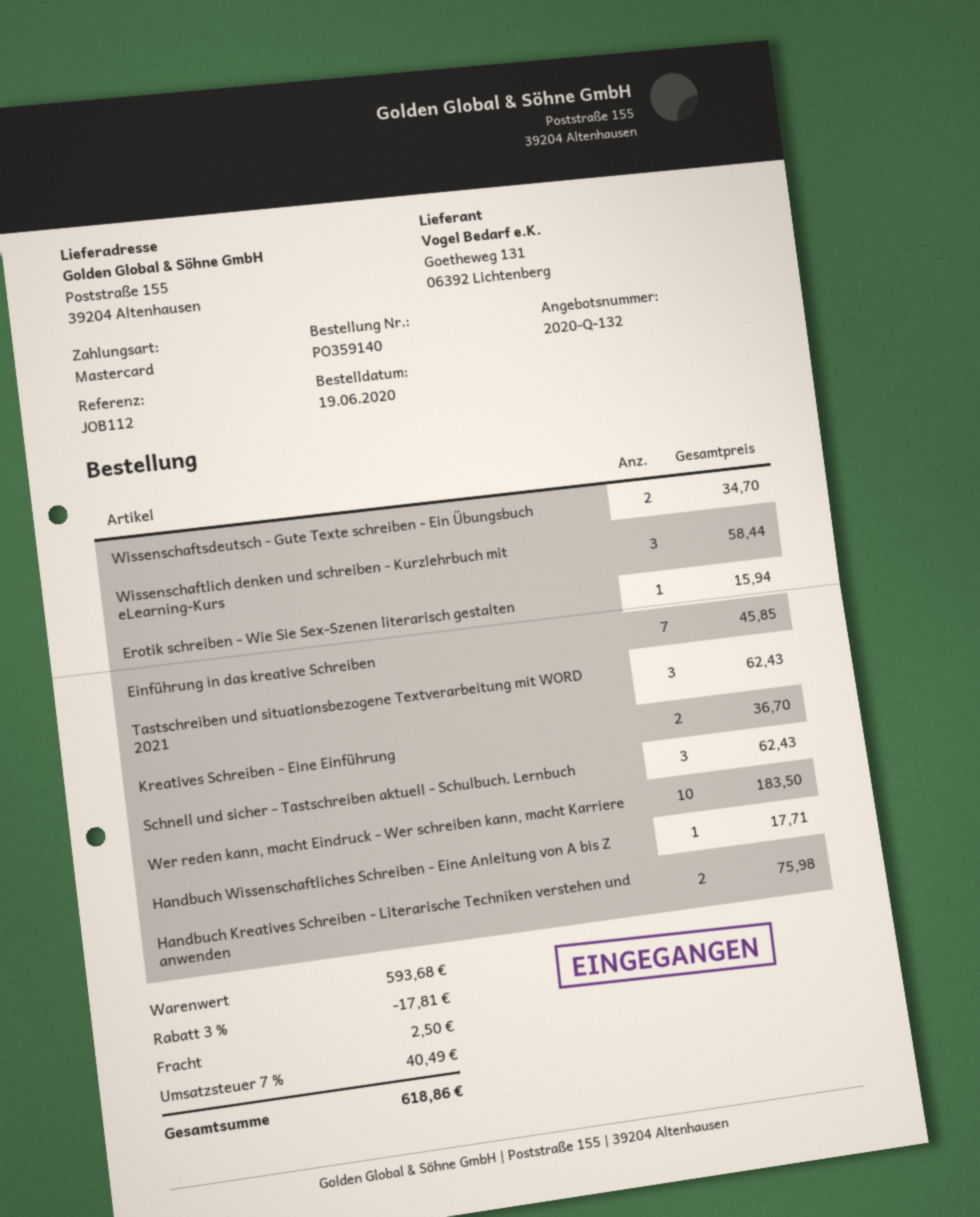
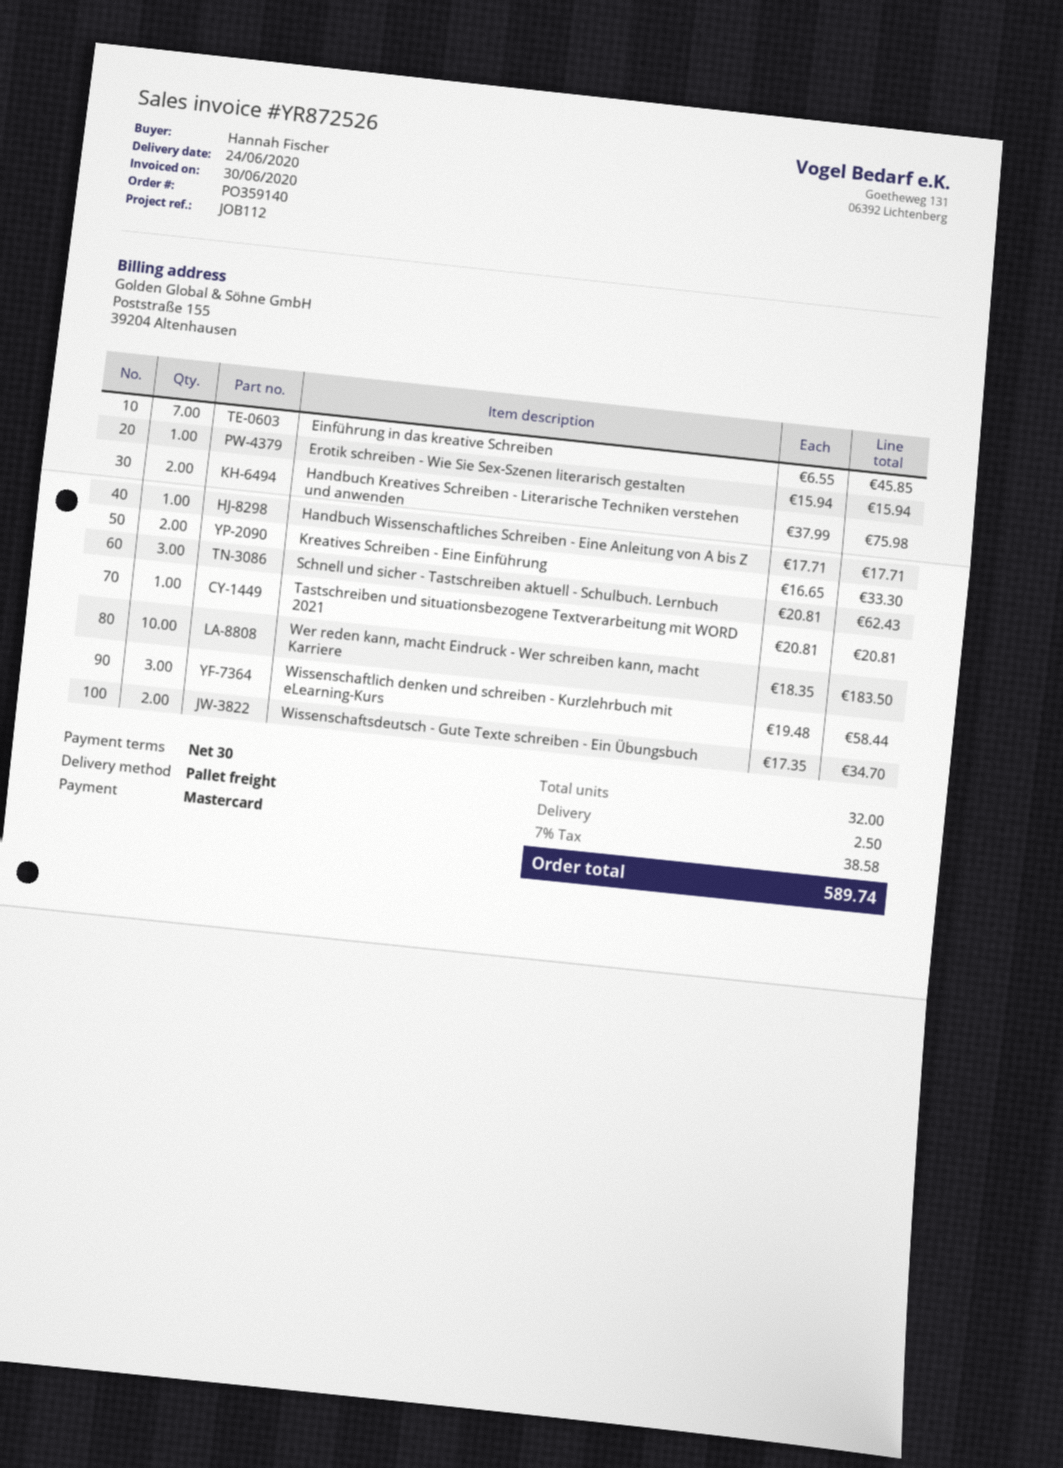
Tastschreiben und situationsbezogene Textverarbeitung mit WORD 2021: 3 for 62.43 -> 1 for 20.81
Kreatives Schreiben - Eine Einführung: 2 for 36.70 -> 2 for 33.30
discount: 3% = 17.81 -> none
tax: 7% = 40.49 -> 7% = 38.58
total: 618.86 -> 589.74

